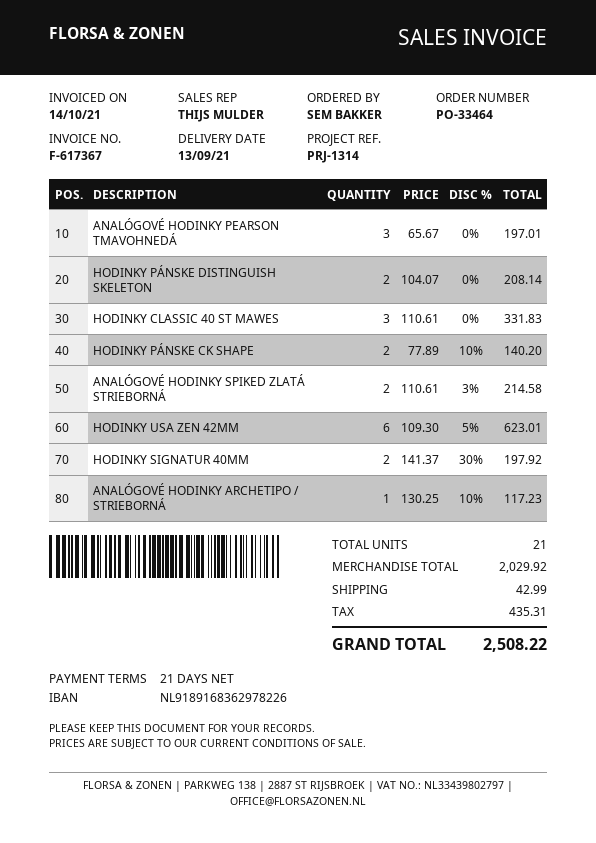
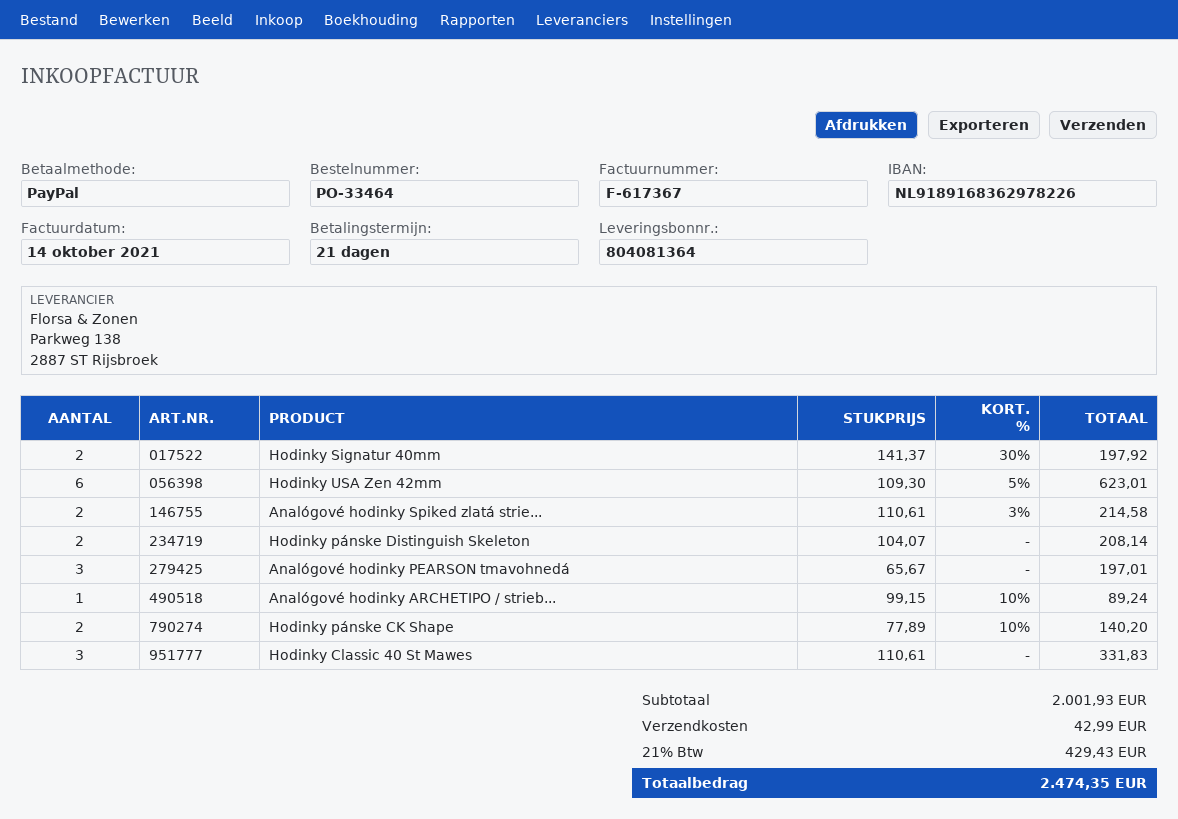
ANALÓGOVÉ HODINKY ARCHETIPO / STRIEBORNÁ: 1 x 130.25 - 10% = 117.23 -> 1 x 99.15 - 10% = 89.24
subtotal: 2029.92 -> 2001.93
tax: 435.31 -> 429.43
total: 2508.22 -> 2474.35

